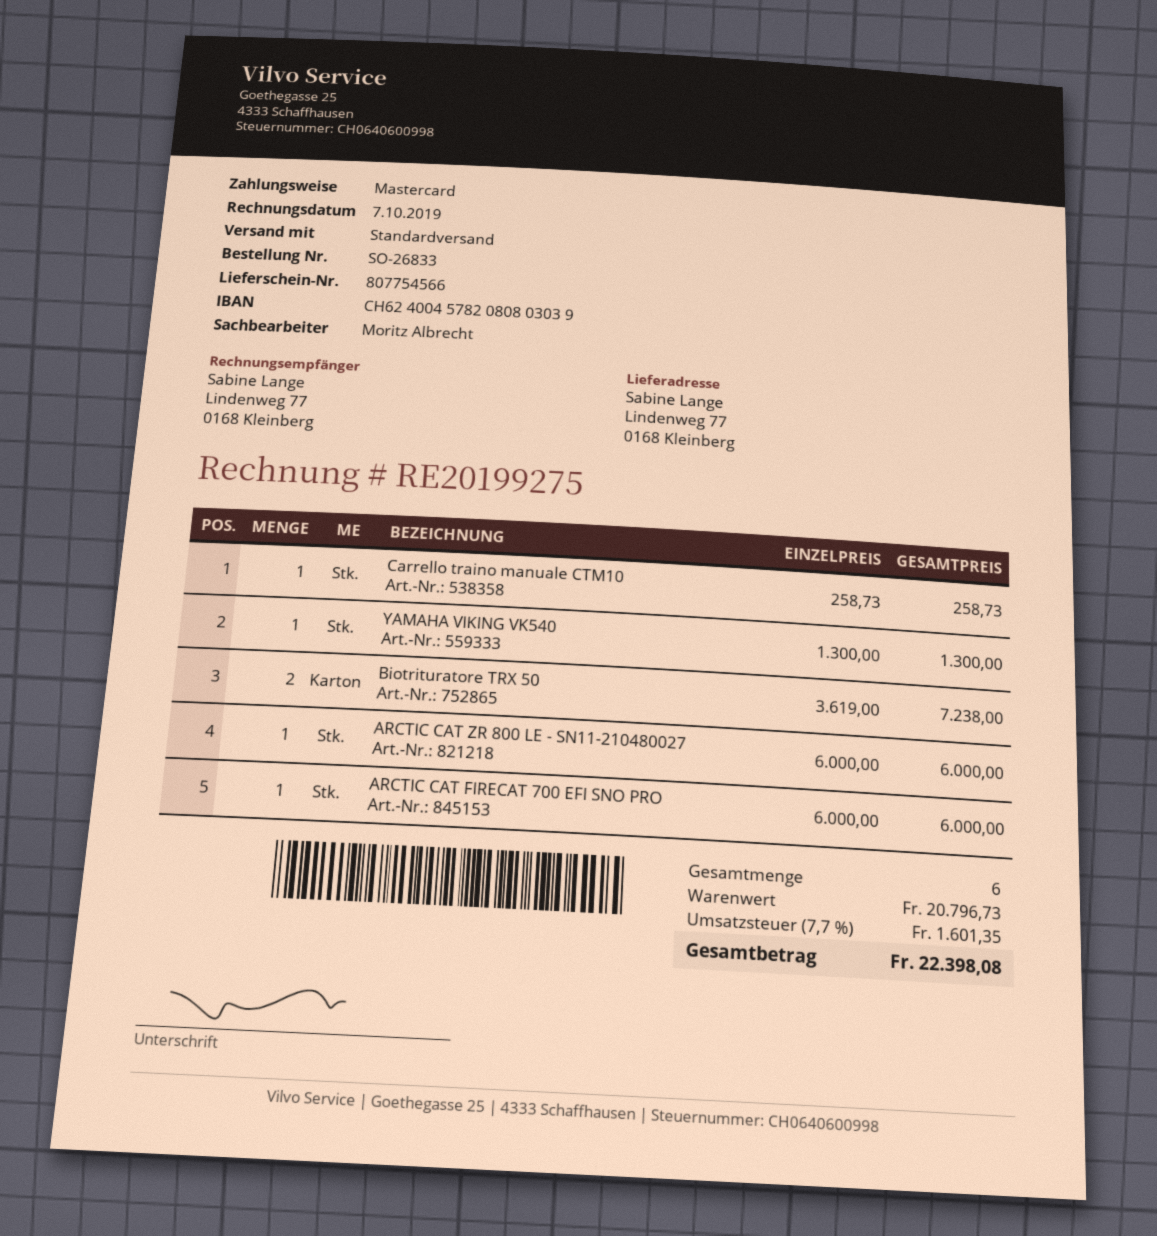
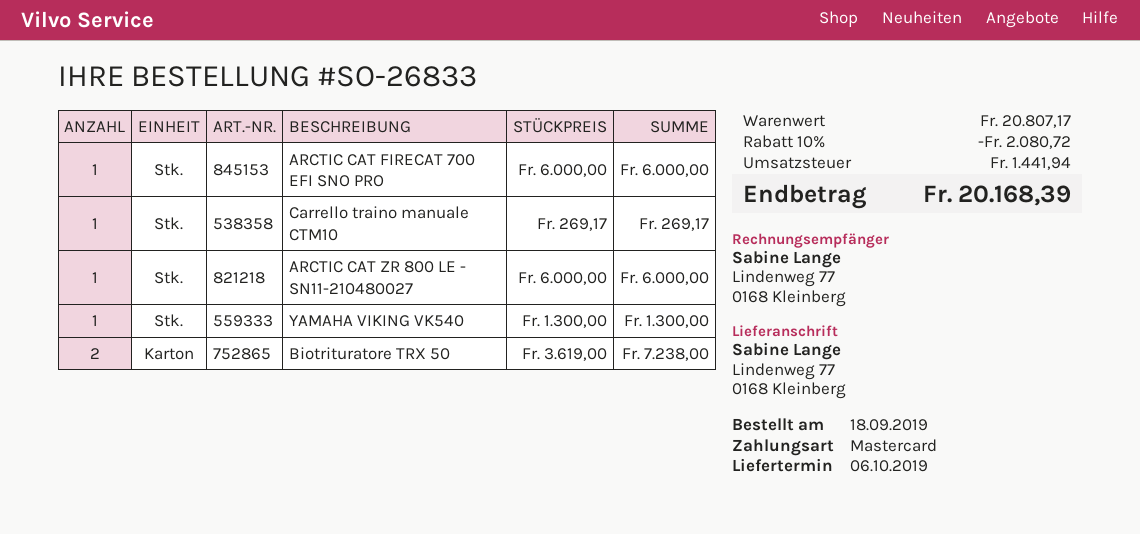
Carrello traino manuale CTM10: 1 x 258.73 = 258.73 -> 1 x 269.17 = 269.17
subtotal: 20796.73 -> 20807.17
discount: none -> 10% = 2080.72
tax: 1601.35 -> 1441.94
total: 22398.08 -> 20168.39

